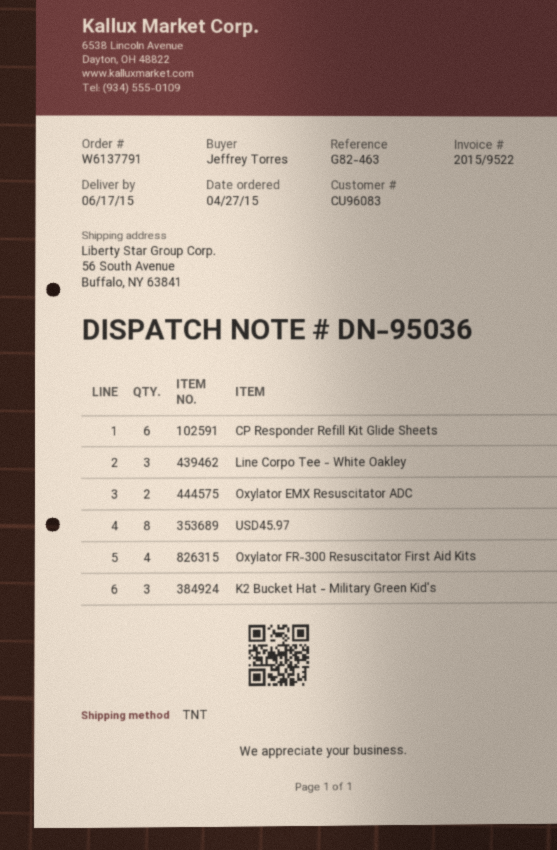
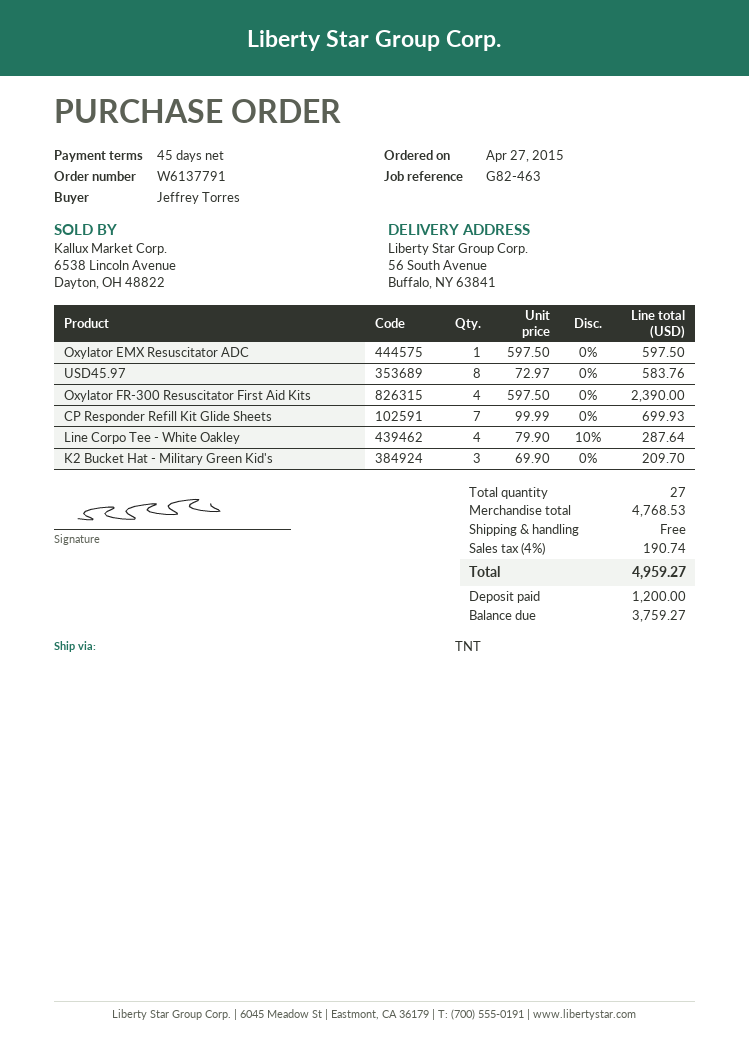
CP Responder Refill Kit Glide Sheets: 6 -> 7
Line Corpo Tee - White Oakley: 3 -> 4
Oxylator EMX Resuscitator ADC: 2 -> 1

